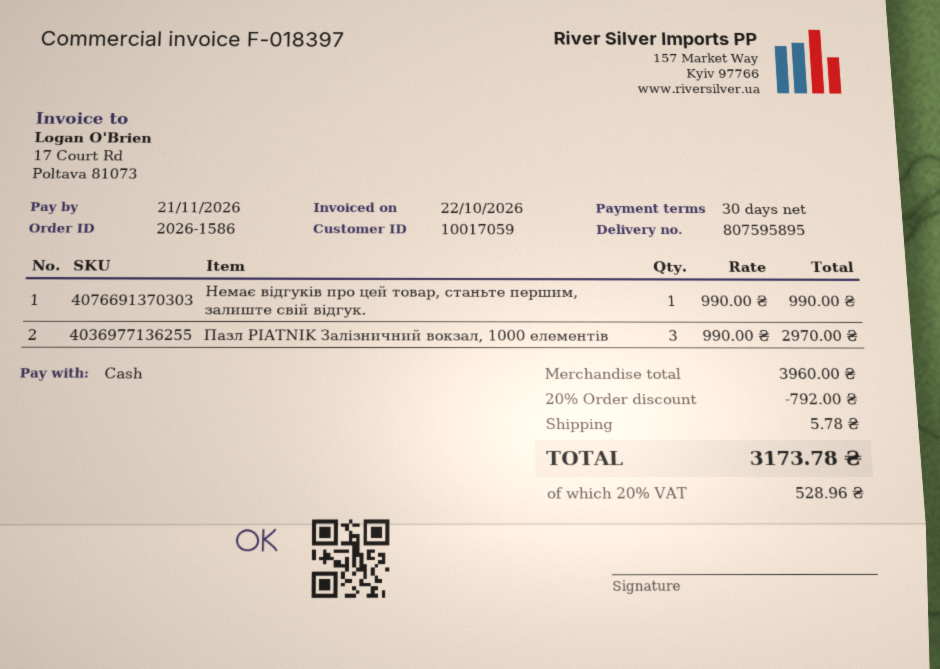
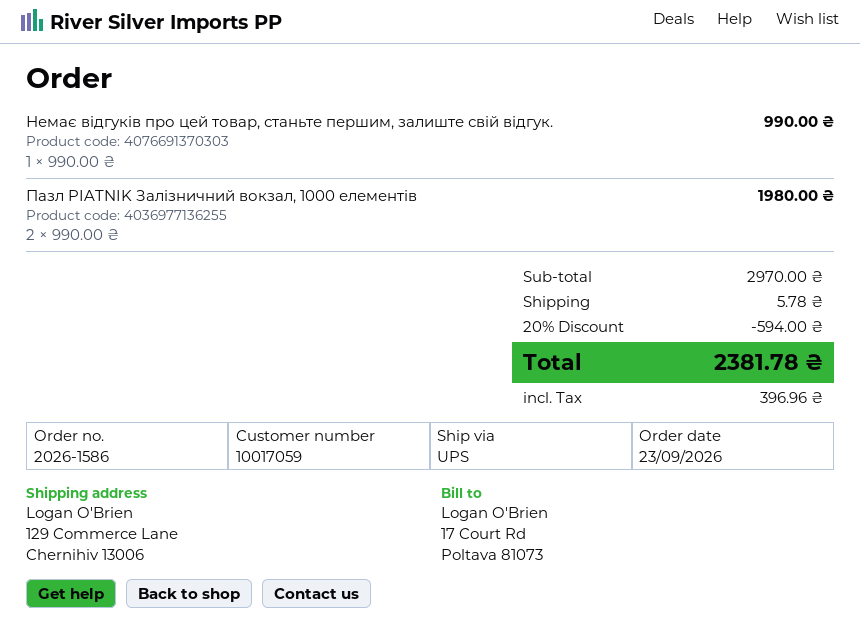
Пазл PIATNIK Залізничний вокзал, 1000 елементів: 3 x 990.00 = 2970.00 -> 2 x 990.00 = 1980.00
subtotal: 3960.00 -> 2970.00
discount: 20% = 792.00 -> 20% = 594.00
tax: 528.96 -> 396.96
total: 3173.78 -> 2381.78

